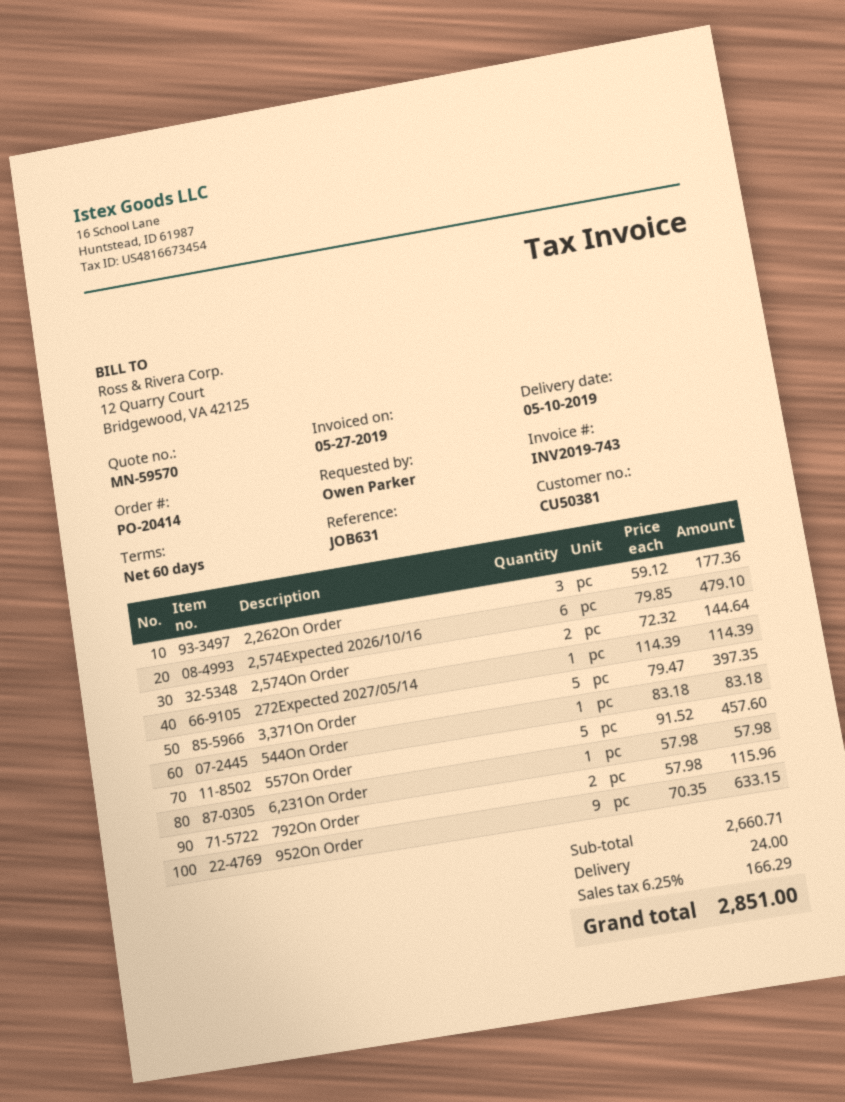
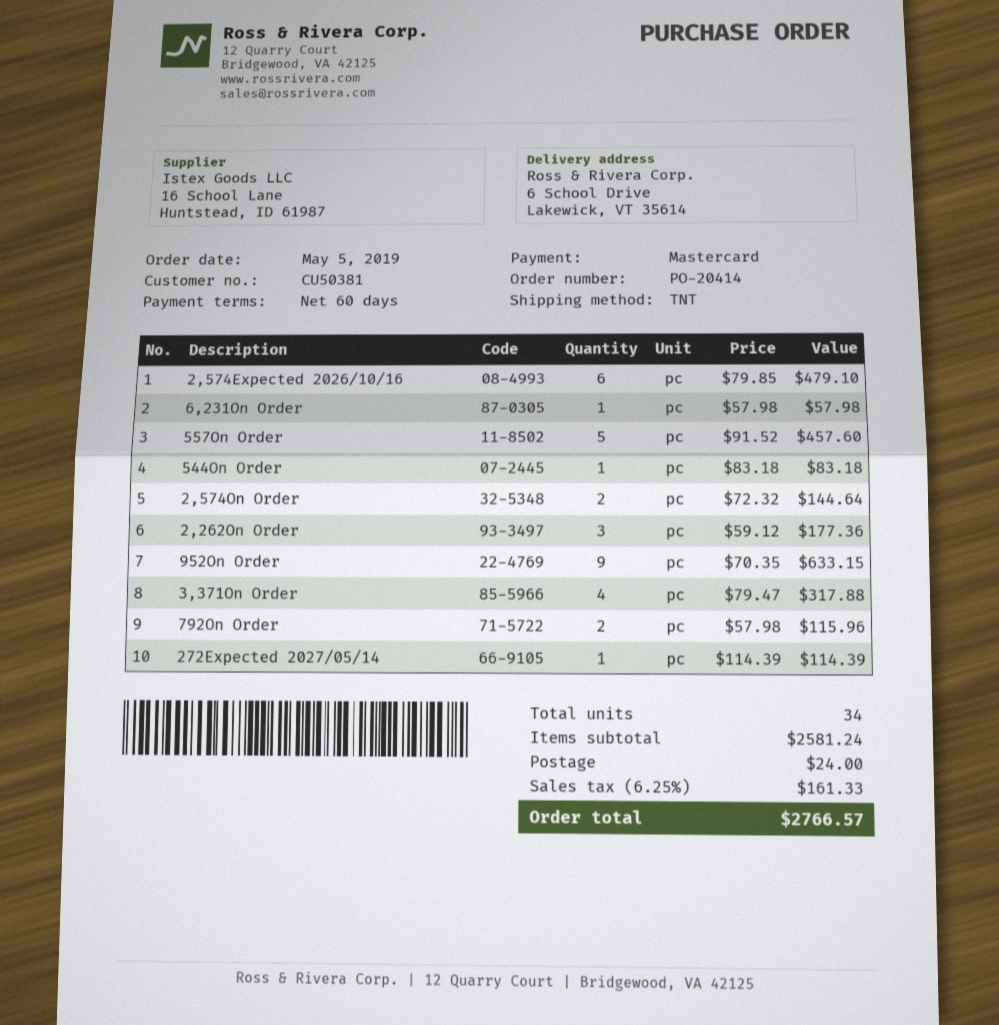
3,371On Order: 5 x 79.47 = 397.35 -> 4 x 79.47 = 317.88
subtotal: 2660.71 -> 2581.24
tax: 6.25% = 166.29 -> 6.25% = 161.33
total: 2851.00 -> 2766.57

